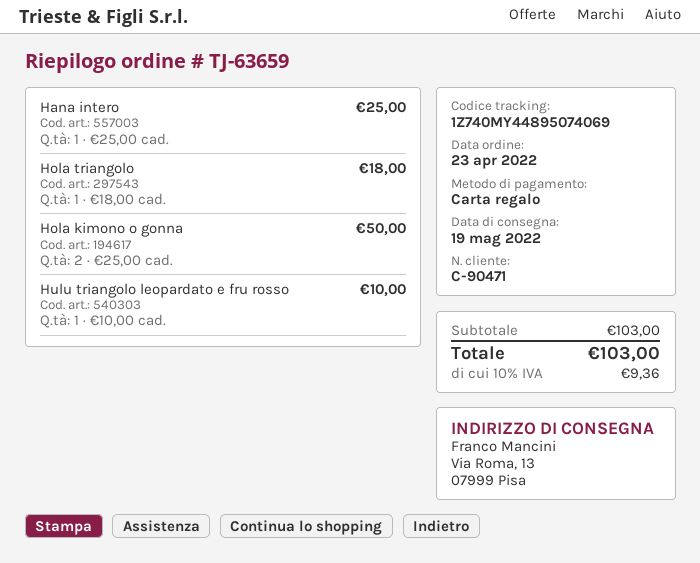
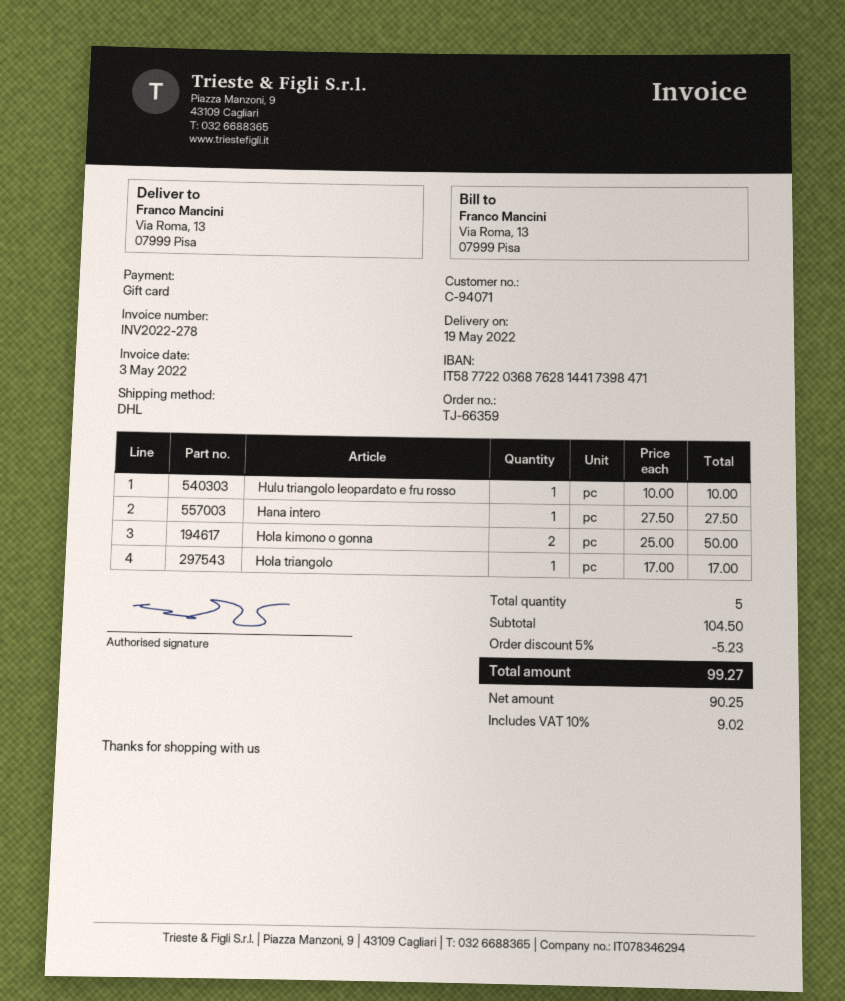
order number: TJ-63659 -> TJ-66359
customer number: C-90471 -> C-94071
Hana intero: 1 x 25.00 = 25.00 -> 1 x 27.50 = 27.50
Hola triangolo: 1 x 18.00 = 18.00 -> 1 x 17.00 = 17.00
subtotal: 103.00 -> 104.50
discount: none -> 5% = 5.23
tax: 10% = 9.36 -> 10% = 9.02
total: 103.00 -> 99.27

